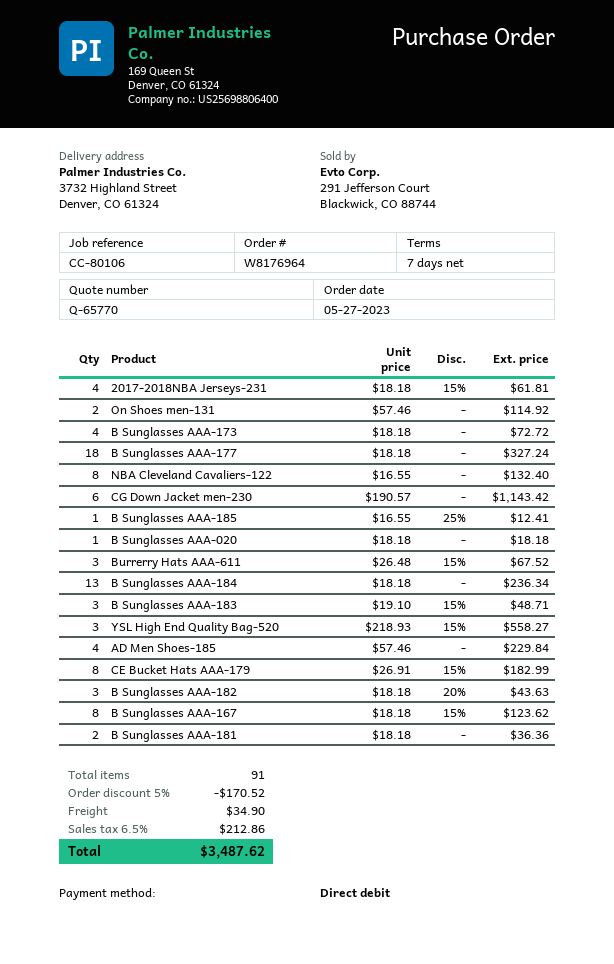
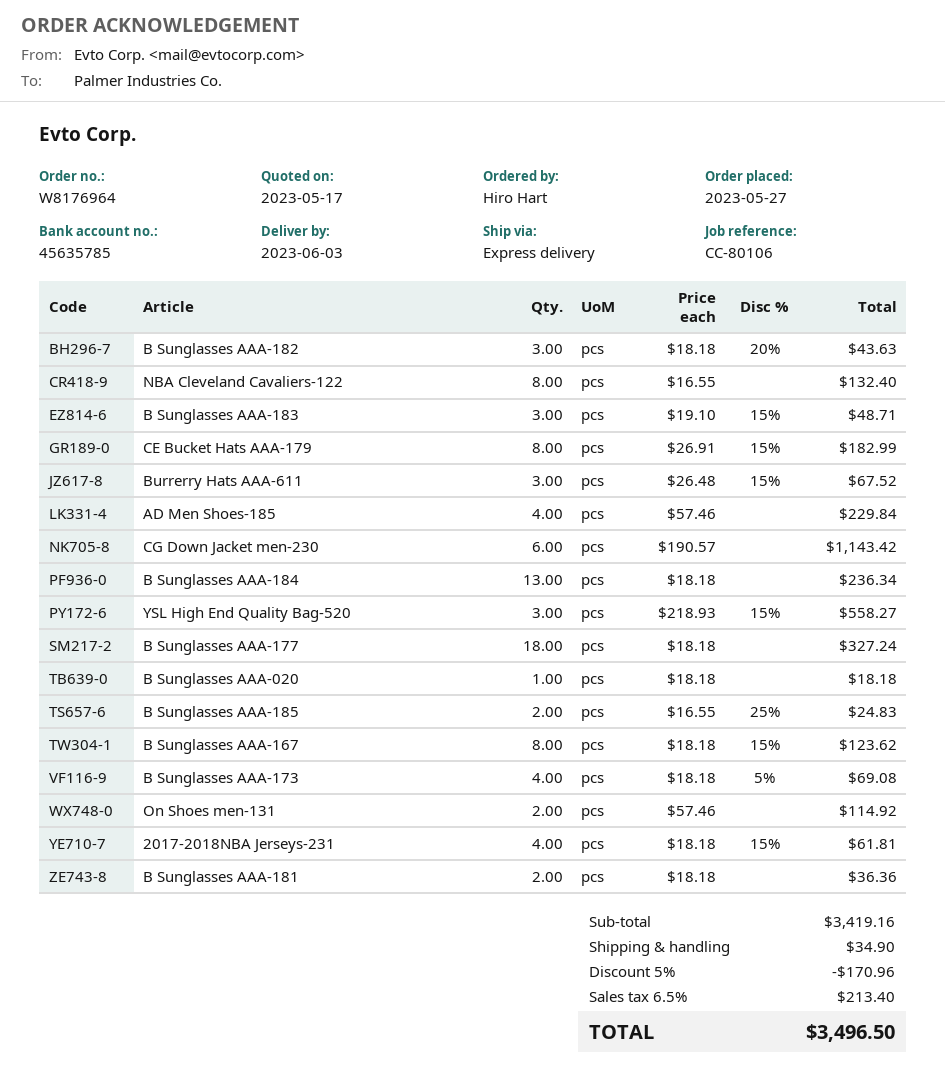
B Sunglasses AAA-173: 4 x 18.18 = 72.72 -> 4 x 18.18 - 5% = 69.08
B Sunglasses AAA-185: 1 x 16.55 - 25% = 12.41 -> 2 x 16.55 - 25% = 24.83
discount: 5% = 170.52 -> 5% = 170.96
tax: 6.5% = 212.86 -> 6.5% = 213.40
total: 3487.62 -> 3496.50

